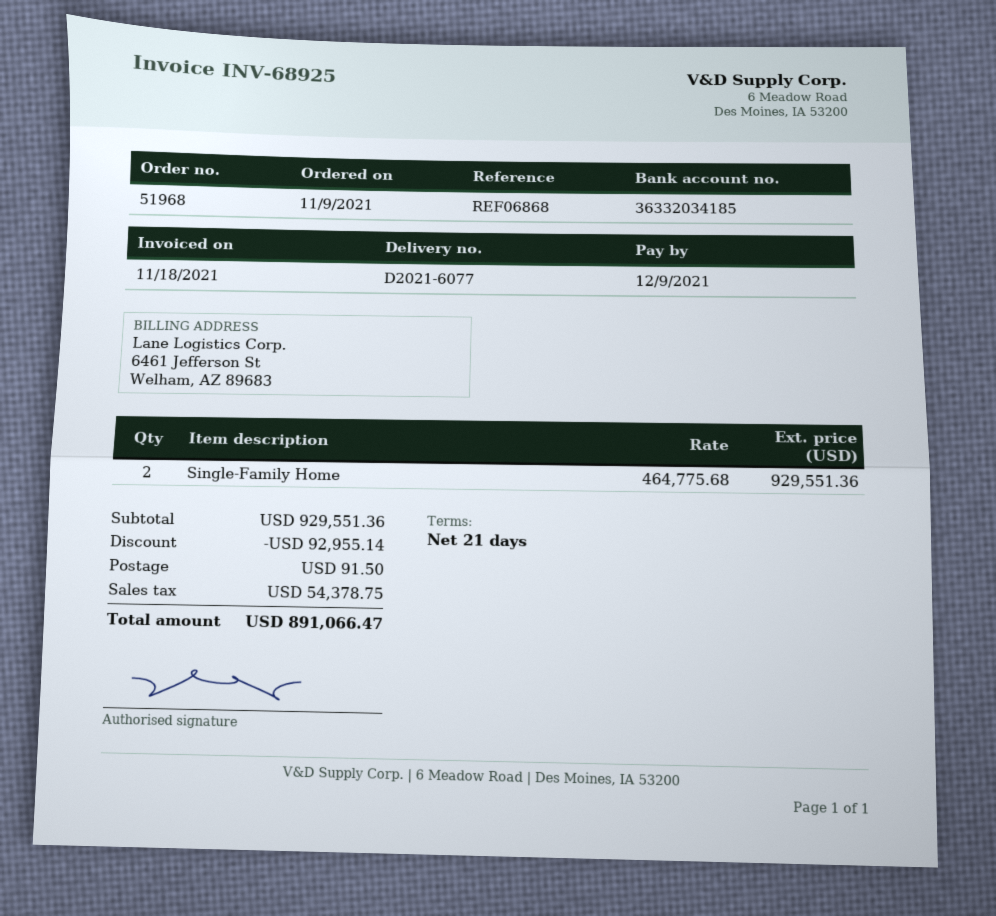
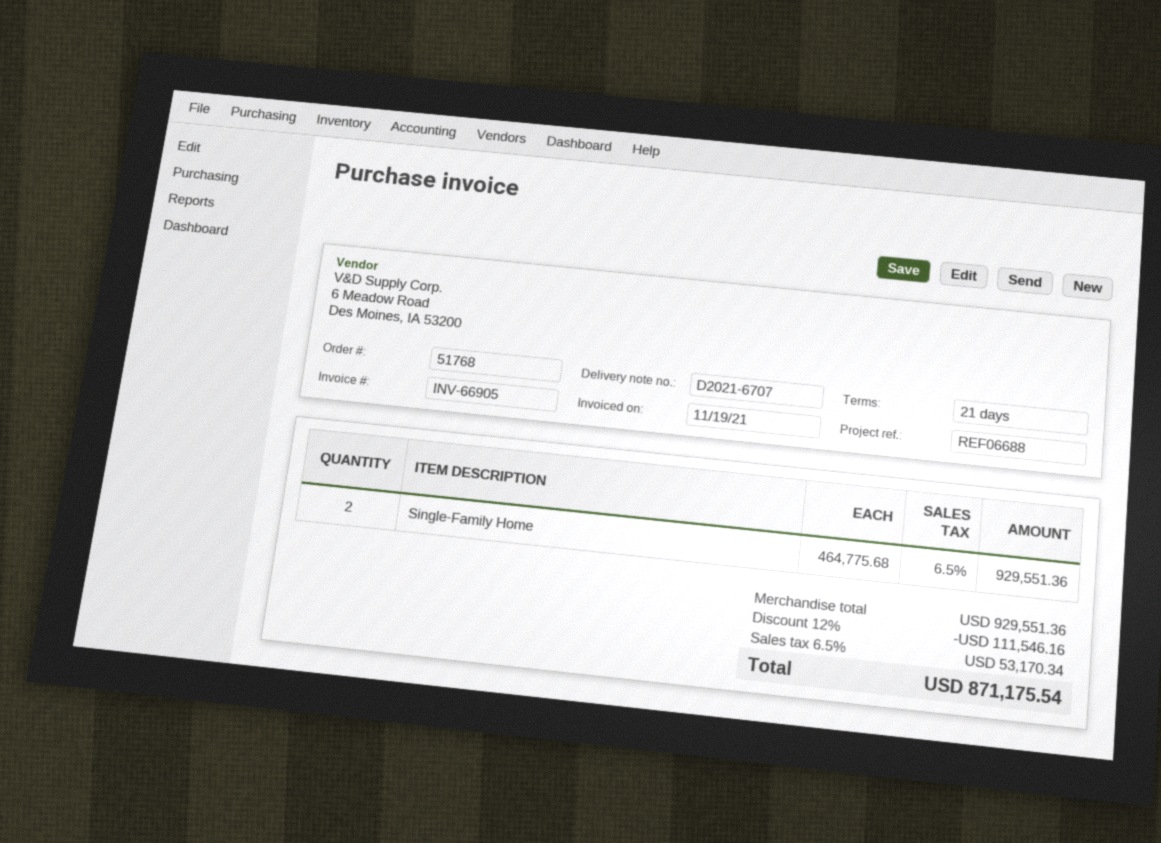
order number: 51968 -> 51768
delivery note number: D2021-6077 -> D2021-6707
invoice number: INV-68925 -> INV-66905
invoice date: 2021-11-18 -> 2021-11-19
reference: REF06868 -> REF06688
discount: 92955.14 -> 111546.16
shipping: 91.50 -> none
tax: 54378.75 -> 53170.34
total: 891066.47 -> 871175.54

